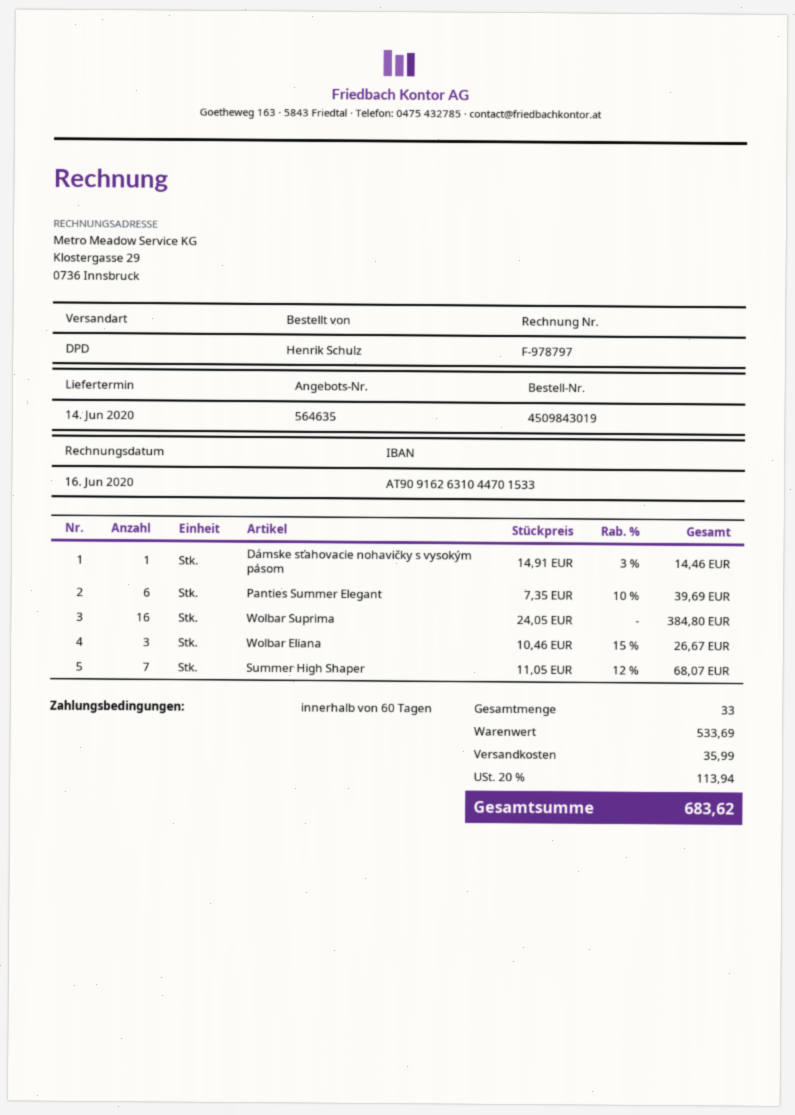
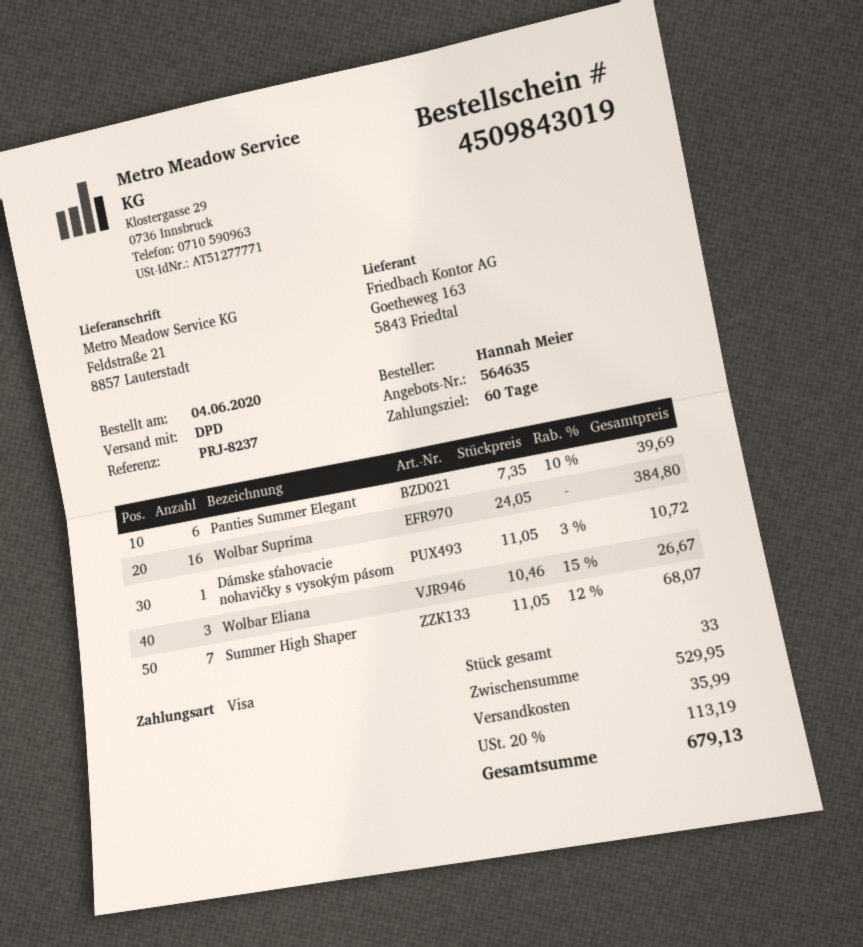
ordered by: Henrik Schulz -> Hannah Meier
Dámske sťahovacie nohavičky s vysokým pásom: 1 x 14.91 - 3% = 14.46 -> 1 x 11.05 - 3% = 10.72
subtotal: 533.69 -> 529.95
tax: 20% = 113.94 -> 20% = 113.19
total: 683.62 -> 679.13

